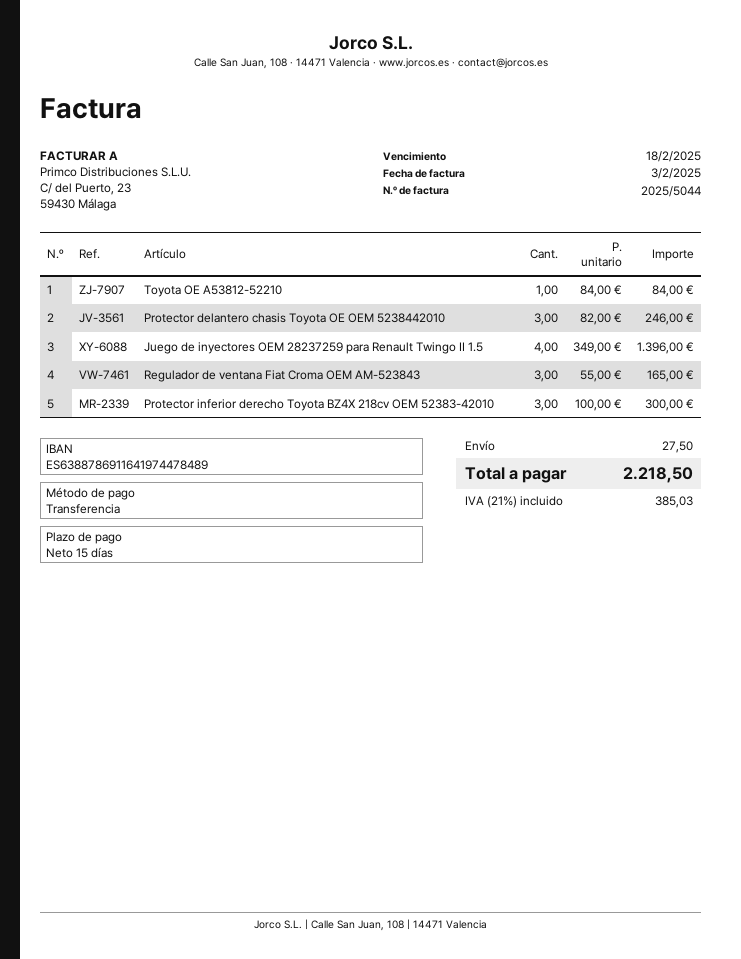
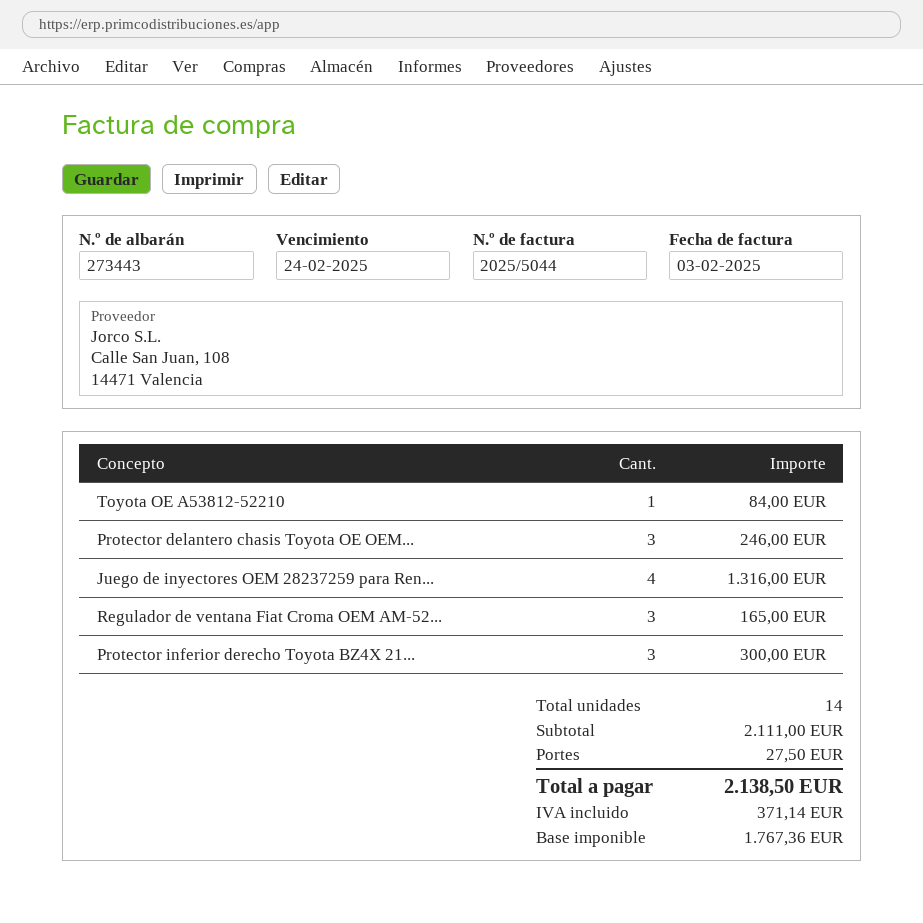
due date: 2025-02-18 -> 2025-02-24
Juego de inyectores OEM 28237259 para Renault Twingo II 1.5: 4 for 1396.00 -> 4 for 1316.00
tax: 385.03 -> 371.14
total: 2218.50 -> 2138.50

